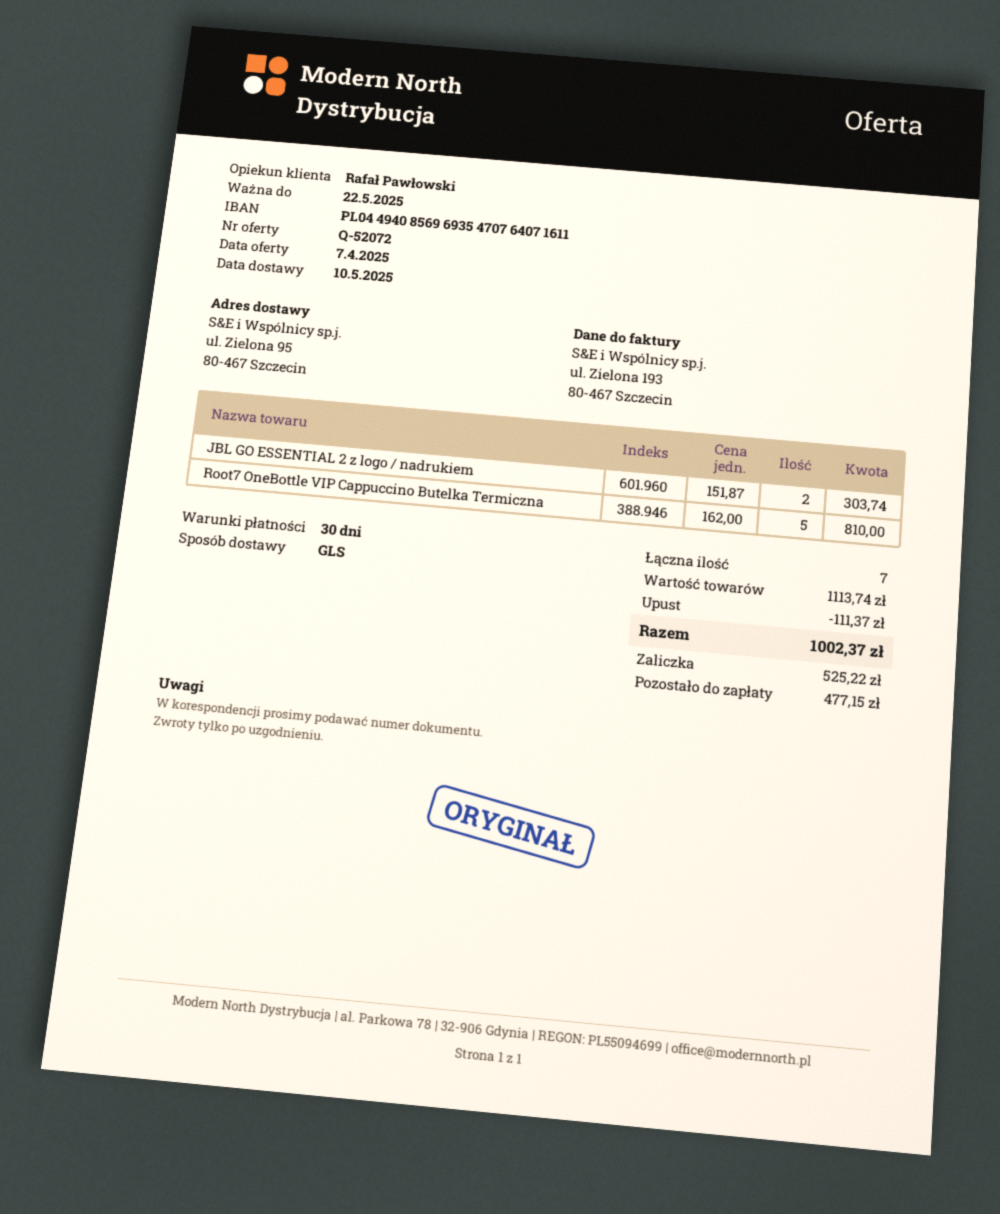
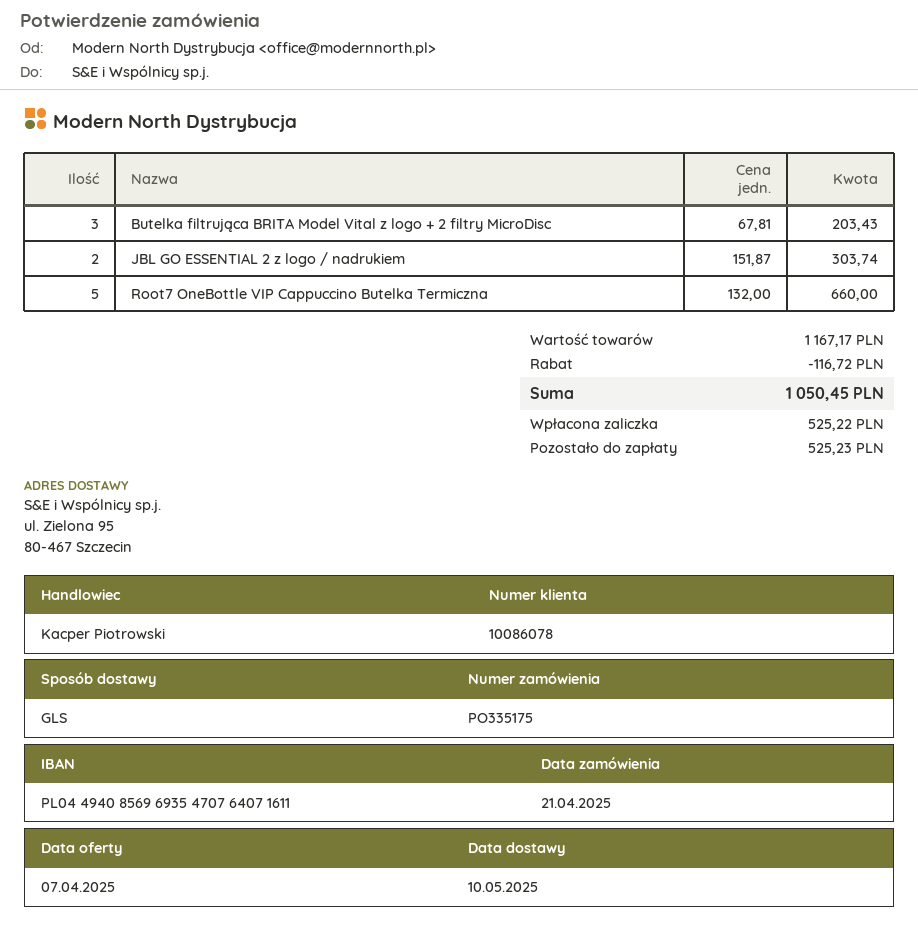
sales rep: Rafał Pawłowski -> Kacper Piotrowski
Root7 OneBottle VIP Cappuccino Butelka Termiczna: 5 x 162.00 = 810.00 -> 5 x 132.00 = 660.00
Butelka filtrująca BRITA Model Vital z logo + 2 filtry MicroDisc: none -> 3 x 67.81 = 203.43
subtotal: 1113.74 -> 1167.17
discount: 111.37 -> 116.72
total: 1002.37 -> 1050.45
balance: 477.15 -> 525.23

